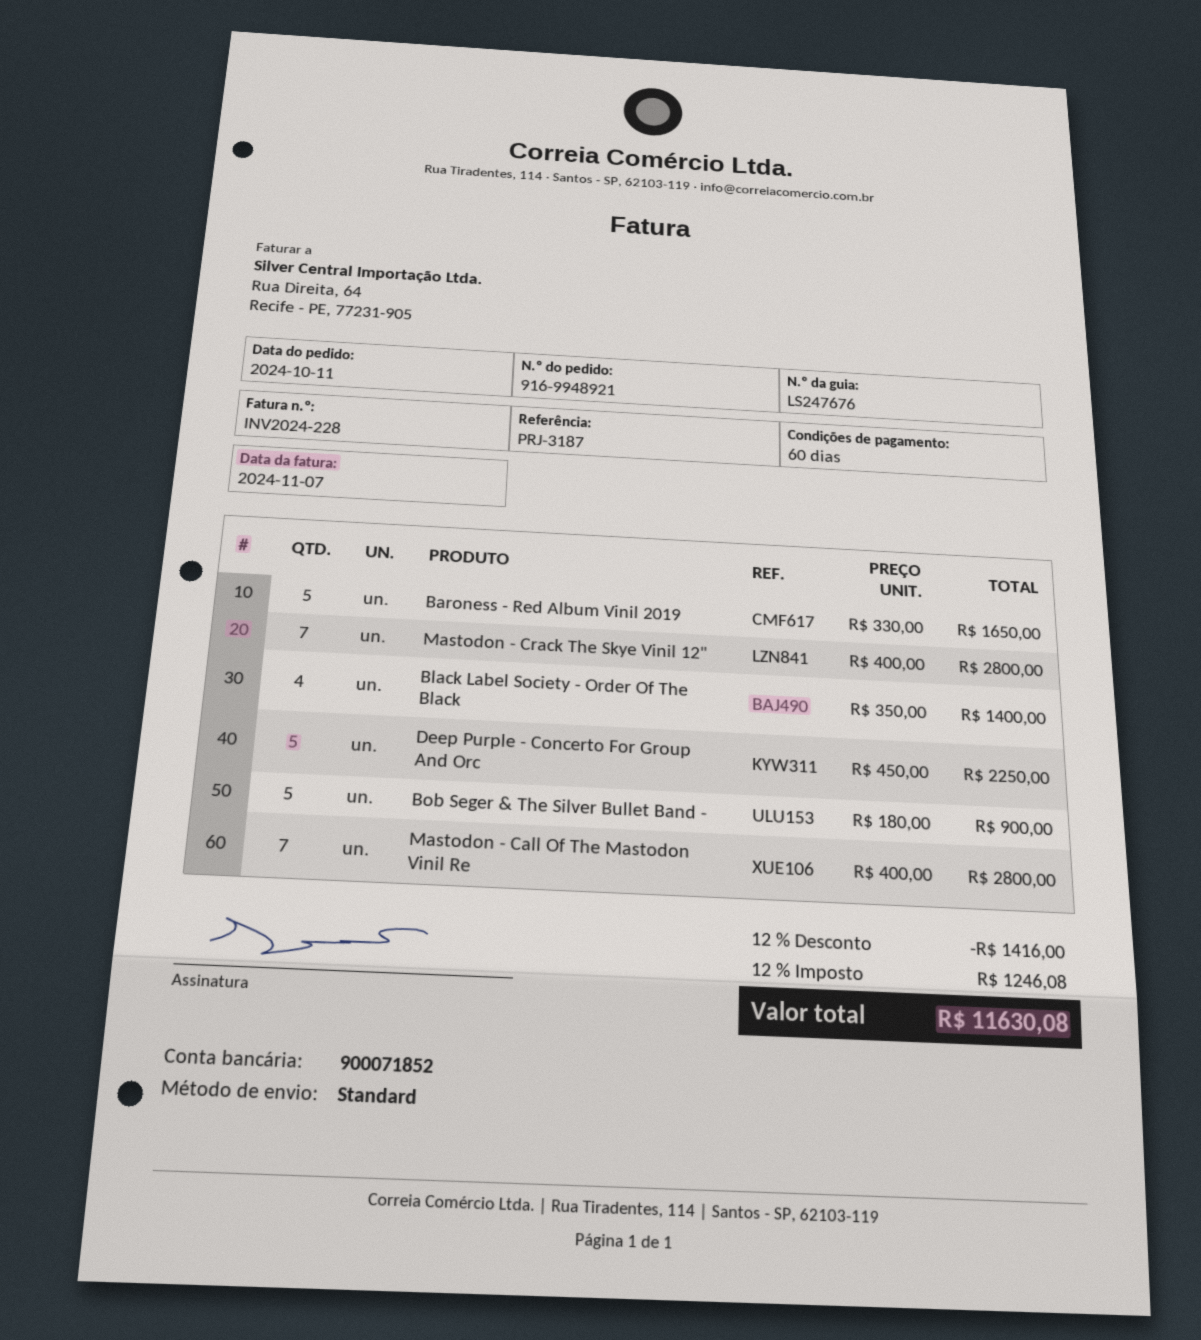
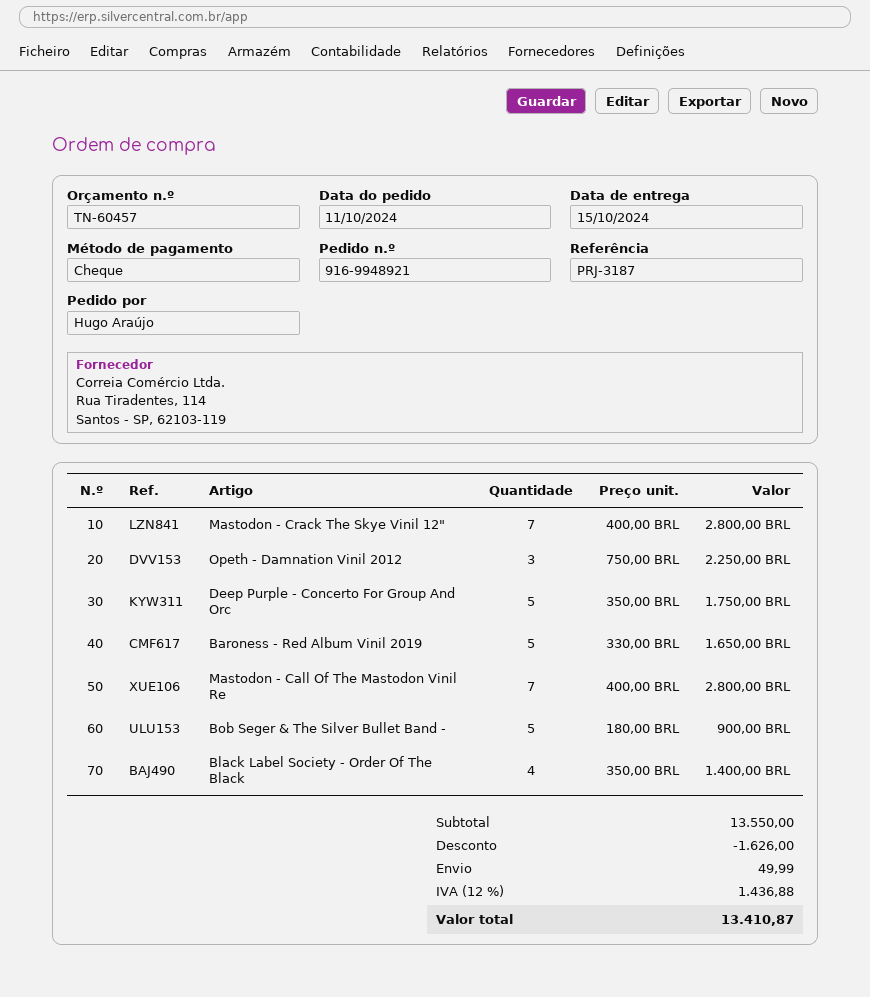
Deep Purple - Concerto For Group And Orc: 5 x 450.00 = 2250.00 -> 5 x 350.00 = 1750.00
Opeth - Damnation Vinil 2012: none -> 3 x 750.00 = 2250.00
discount: 1416.00 -> 1626.00
shipping: none -> 49.99
tax: 12% = 1246.08 -> 12% = 1436.88
total: 11630.08 -> 13410.87

